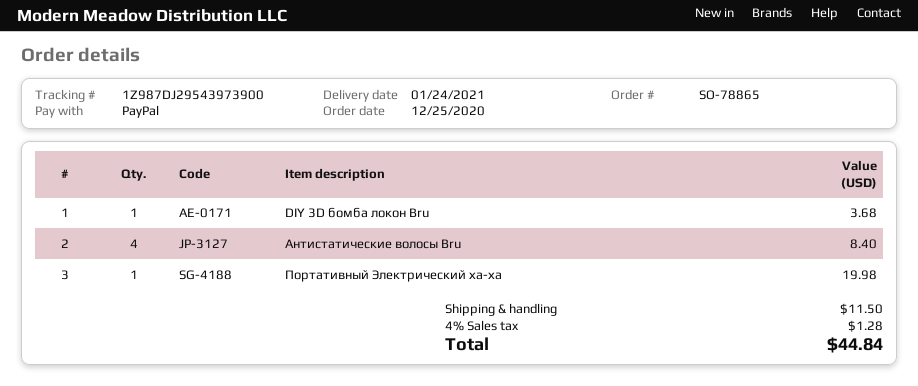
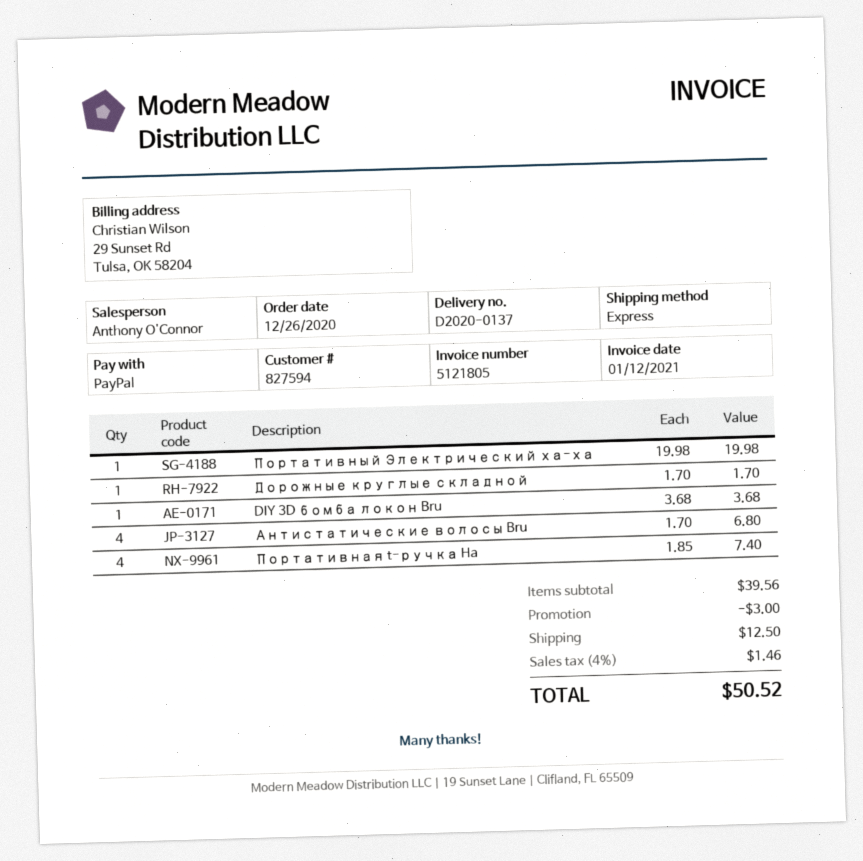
order date: 2020-12-25 -> 2020-12-26
Антистатические волосы Bru: 4 for 8.40 -> 4 for 6.80
Дорожные круглые складной: none -> 1 for 1.70
Портативная t-ручка Ha: none -> 4 for 7.40
discount: none -> 3.00
shipping: 11.50 -> 12.50
tax: 4% = 1.28 -> 4% = 1.46
total: 44.84 -> 50.52

